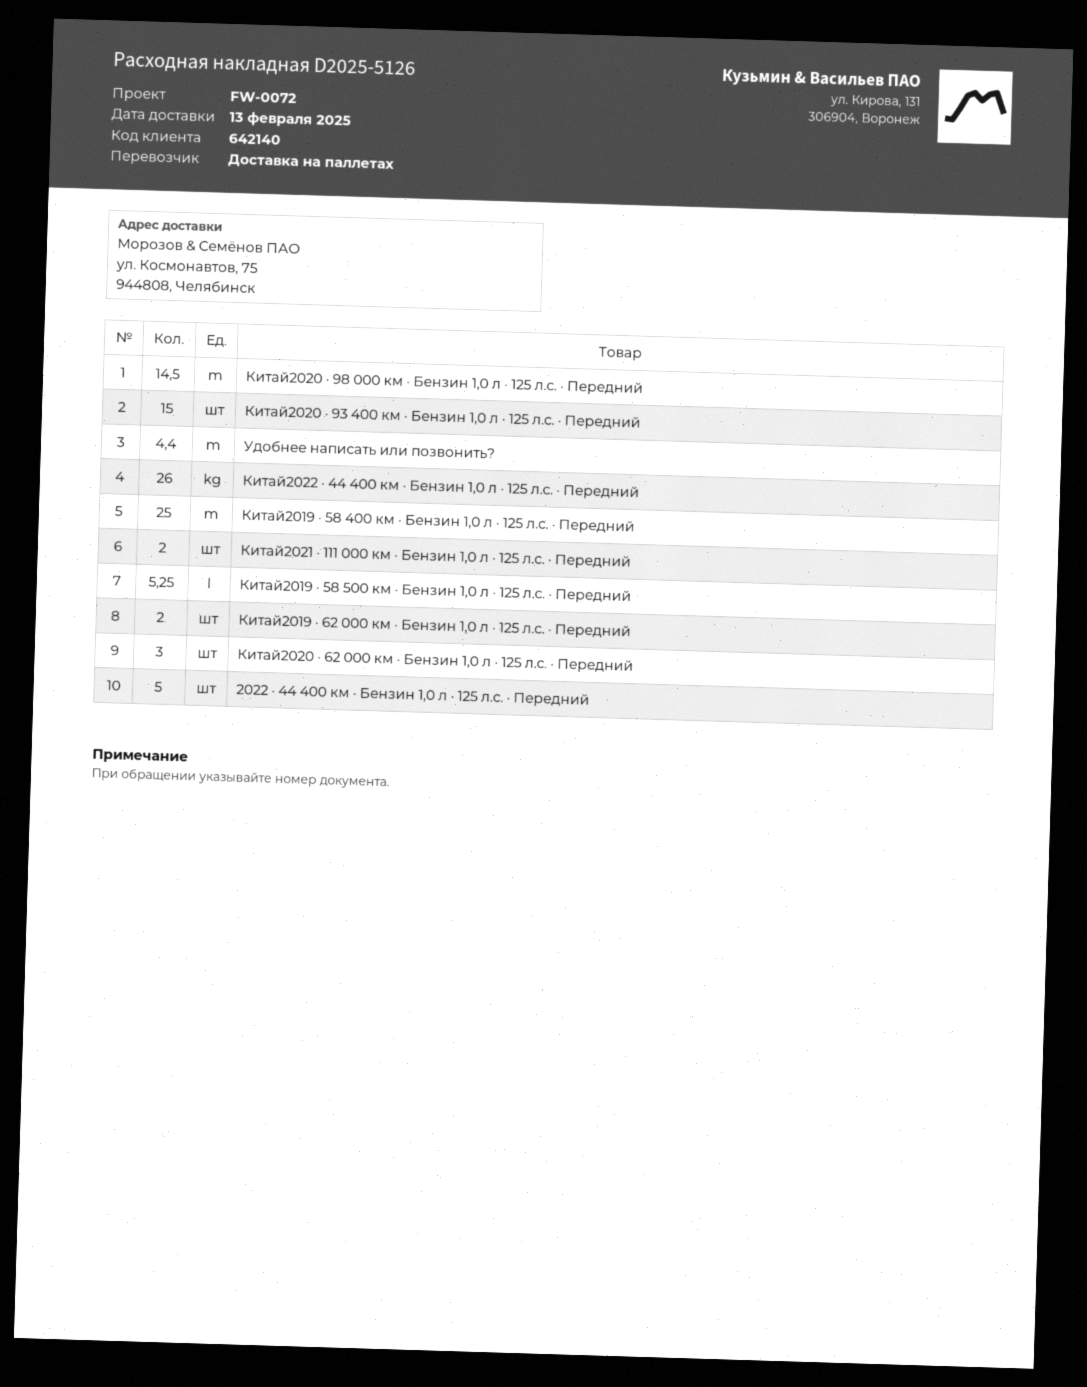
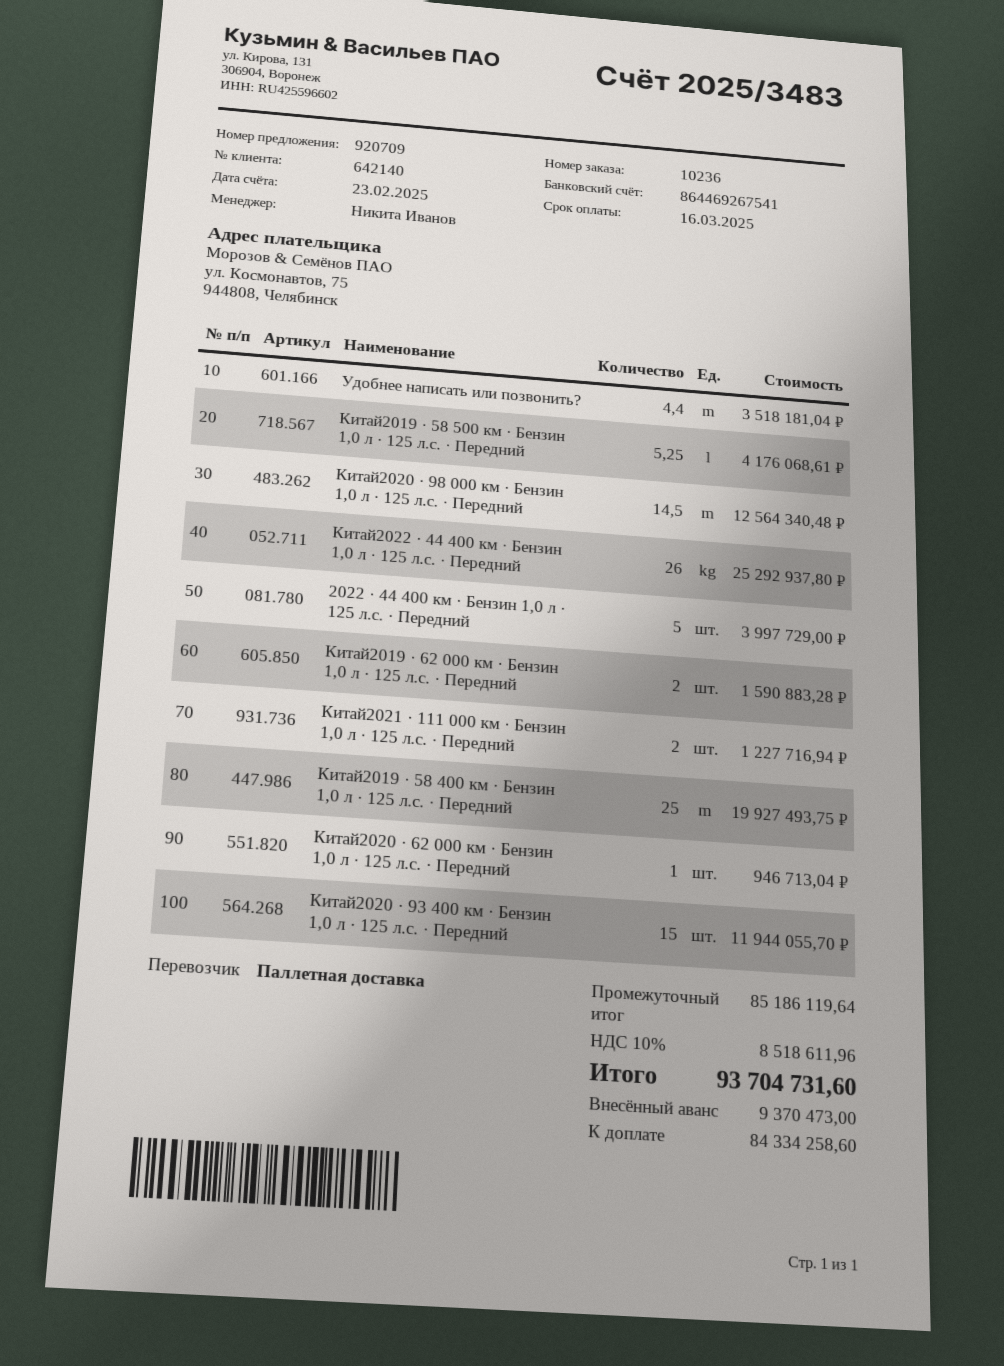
Китай2020 · 62 000 км · Бензин 1,0 л · 125 л.с. · Передний: 3 -> 1

